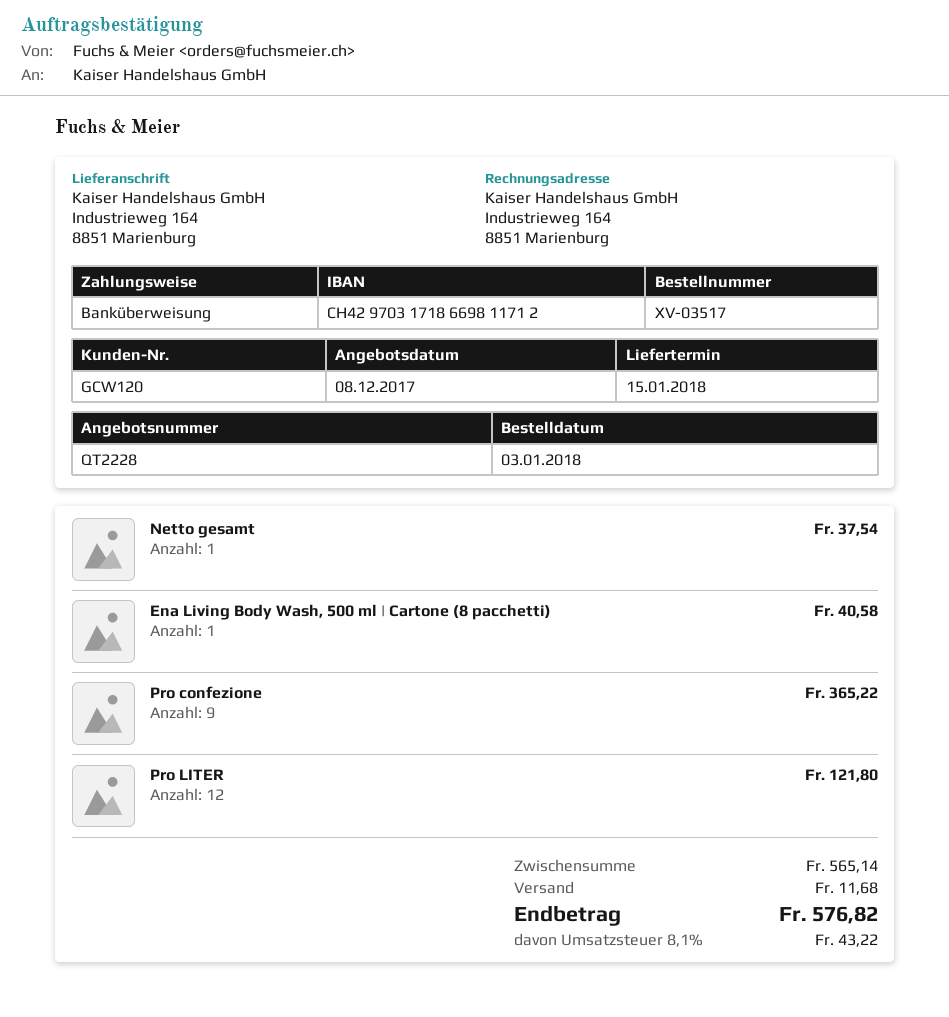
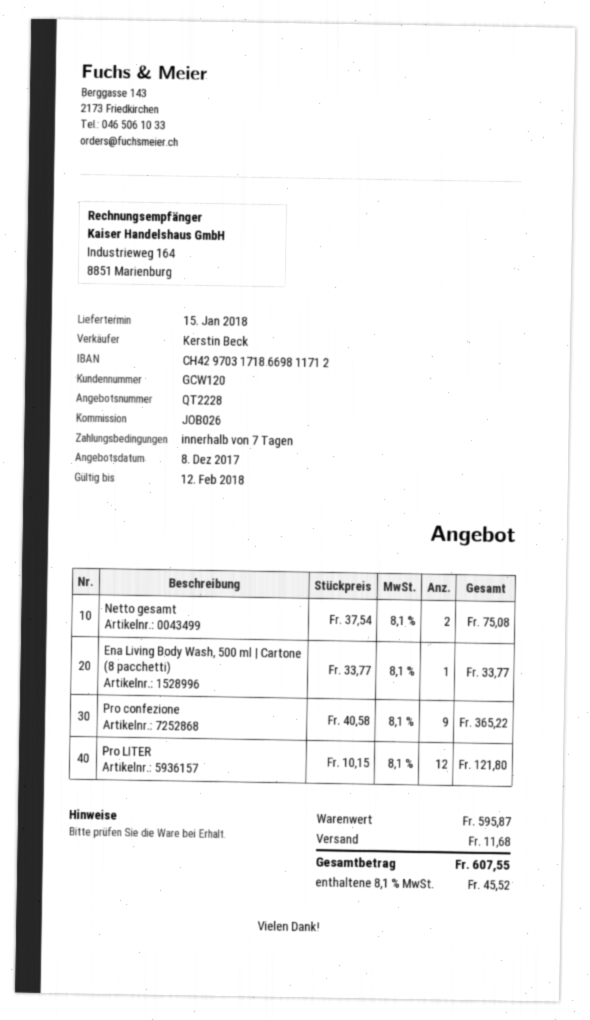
Netto gesamt: 1 for 37.54 -> 2 for 75.08
Ena Living Body Wash, 500 ml | Cartone (8 pacchetti): 1 for 40.58 -> 1 for 33.77
subtotal: 565.14 -> 595.87
tax: 8.1% = 43.22 -> 8.1% = 45.52
total: 576.82 -> 607.55

